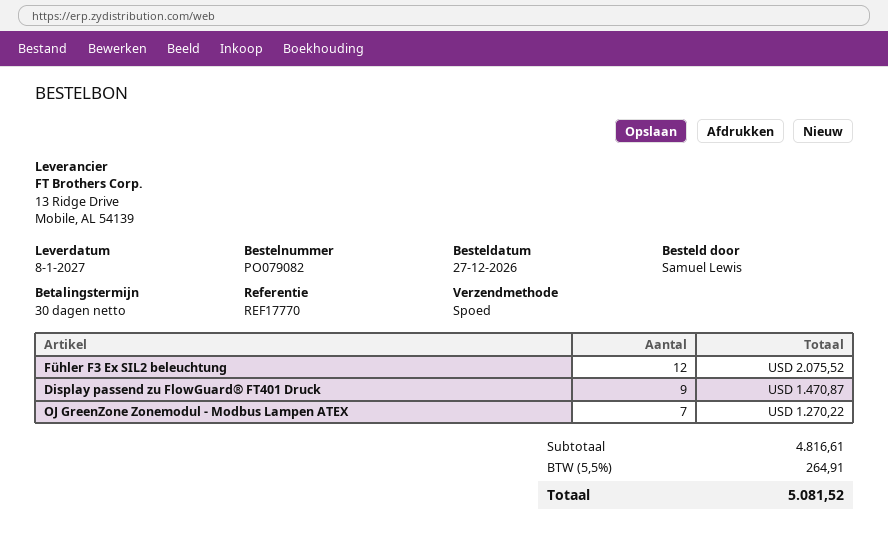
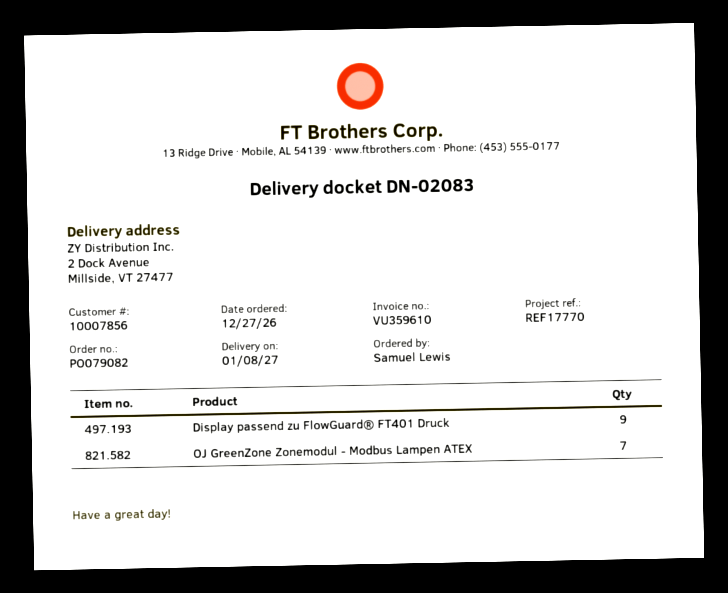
Fühler F3 Ex SIL2 beleuchtung: 12 -> none

